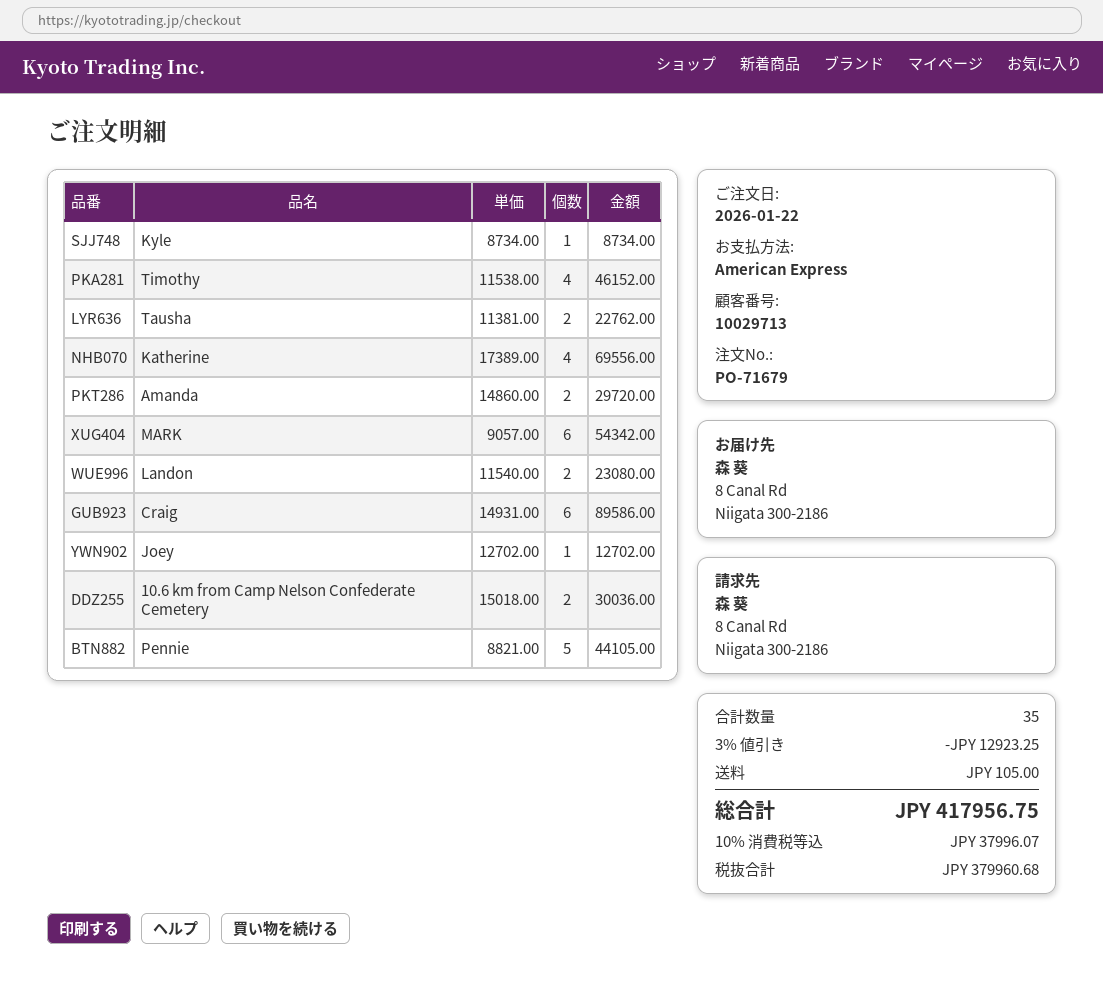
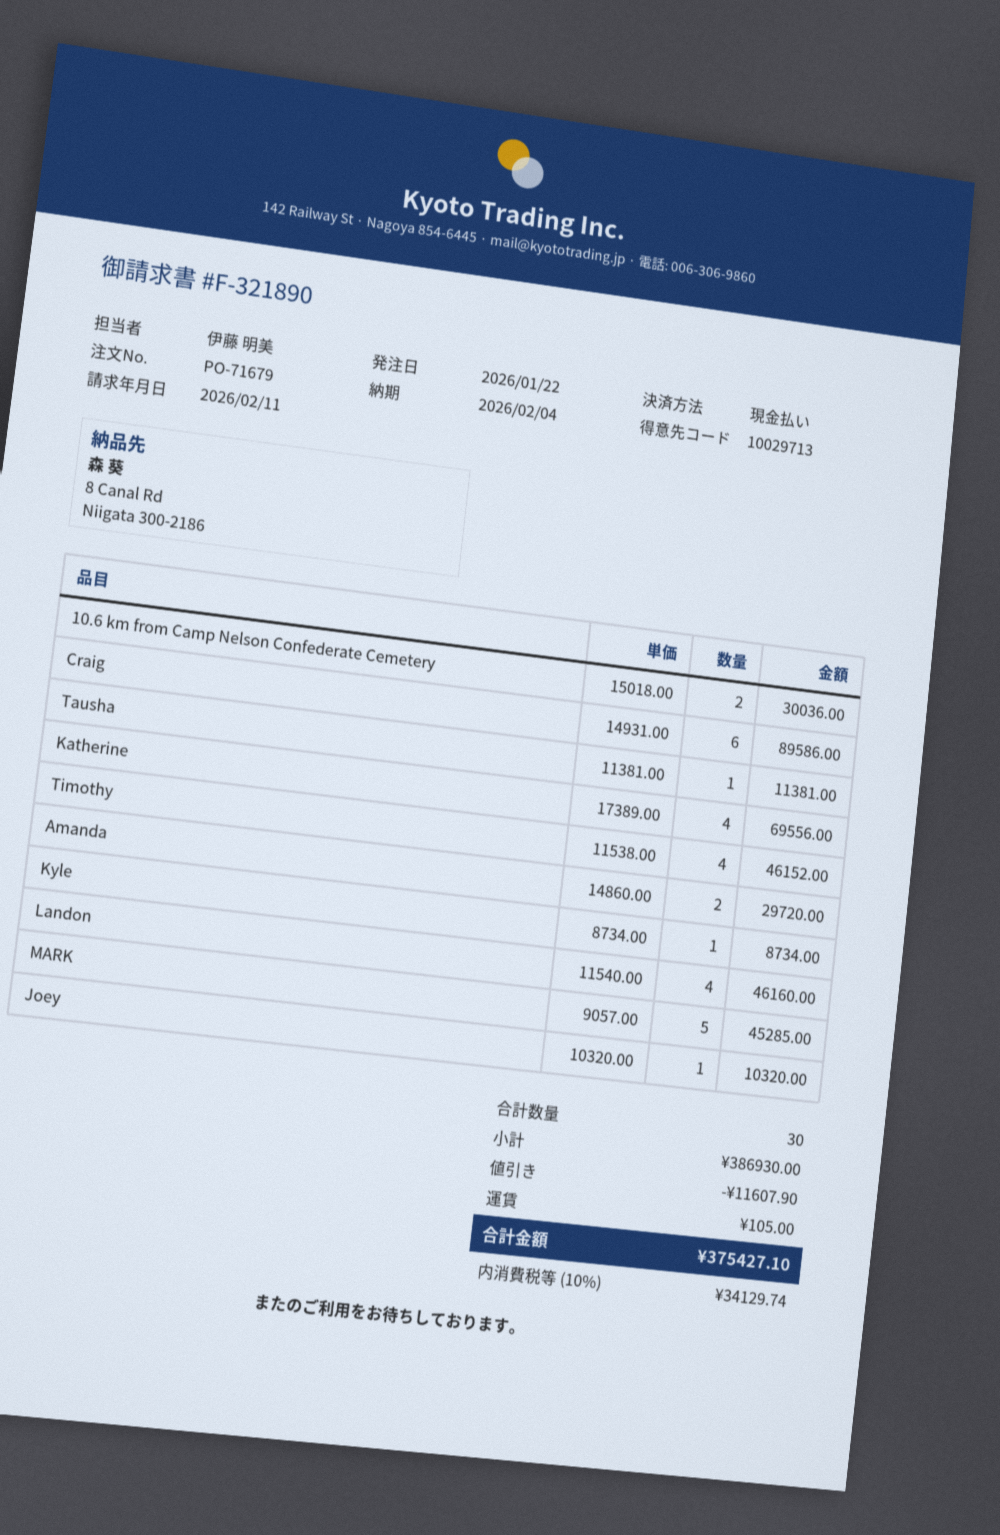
payment method: American Express -> cash
Tausha: 2 x 11381.00 = 22762.00 -> 1 x 11381.00 = 11381.00
MARK: 6 x 9057.00 = 54342.00 -> 5 x 9057.00 = 45285.00
Landon: 2 x 11540.00 = 23080.00 -> 4 x 11540.00 = 46160.00
Joey: 1 x 12702.00 = 12702.00 -> 1 x 10320.00 = 10320.00
Pennie: 5 x 8821.00 = 44105.00 -> none
total quantity: 35 -> 30
discount: 12923.25 -> 11607.90
tax: 10% = 37996.07 -> 10% = 34129.74
total: 417956.75 -> 375427.10

